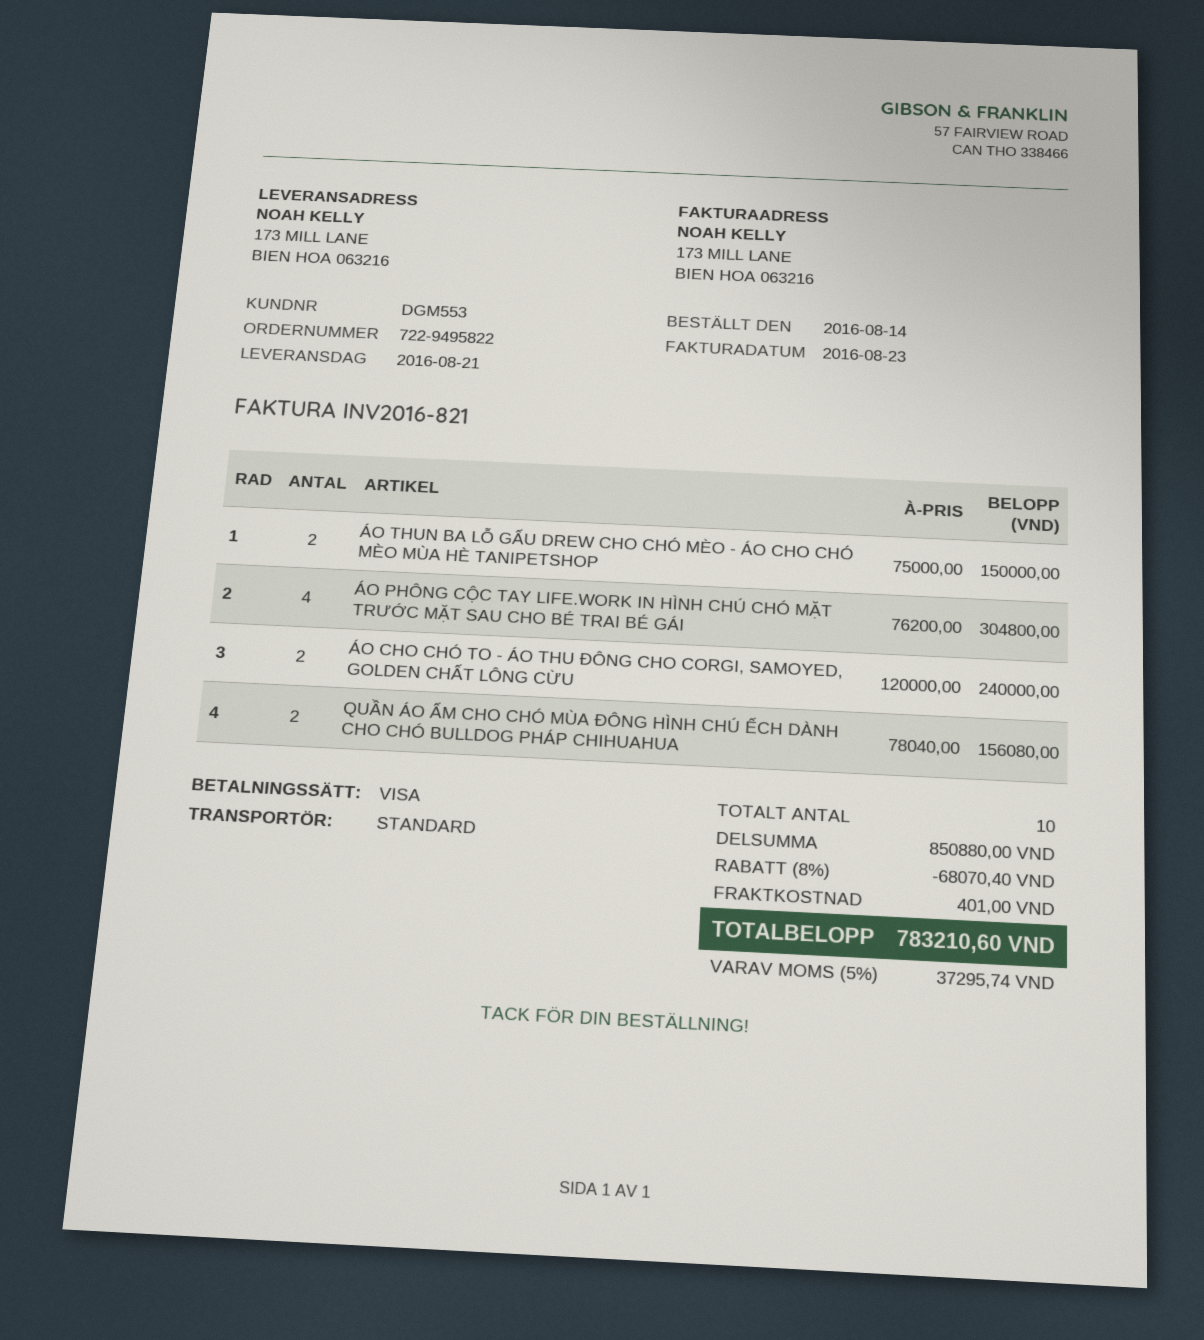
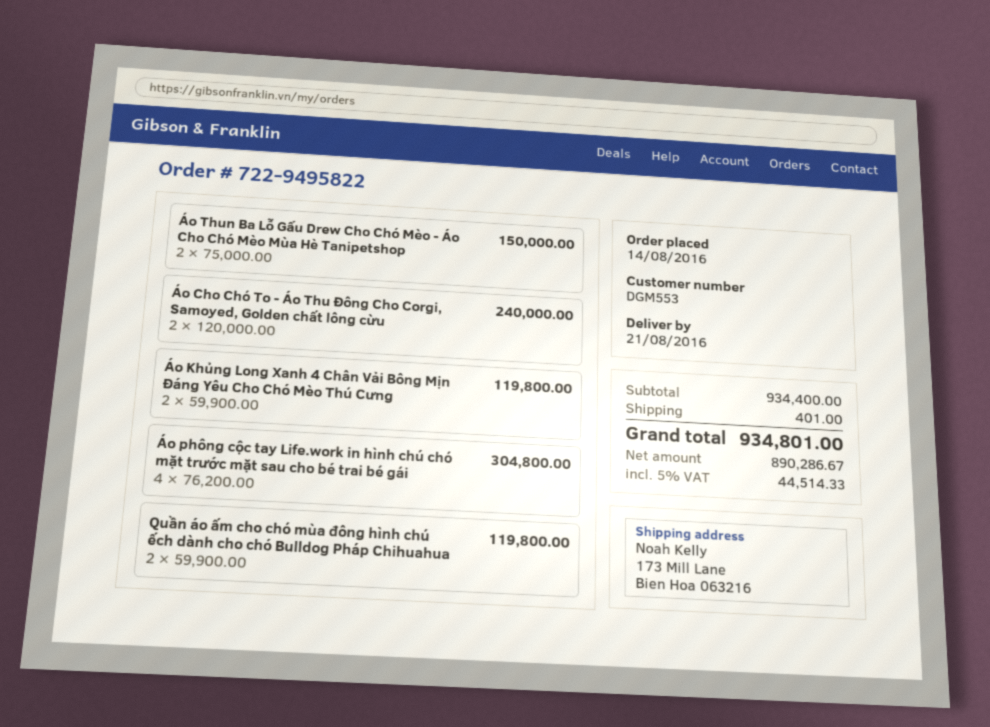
QUẦN ÁO ẤM CHO CHÓ MÙA ĐÔNG HÌNH CHÚ ẾCH DÀNH CHO CHÓ BULLDOG PHÁP CHIHUAHUA: 2 x 78040.00 = 156080.00 -> 2 x 59900.00 = 119800.00
Áo Khủng Long Xanh 4 Chân Vải Bông Mịn Đáng Yêu Cho Chó Mèo Thú Cưng: none -> 2 x 59900.00 = 119800.00
subtotal: 850880.00 -> 934400.00
discount: 8% = 68070.40 -> none
tax: 5% = 37295.74 -> 5% = 44514.33
total: 783210.60 -> 934801.00

